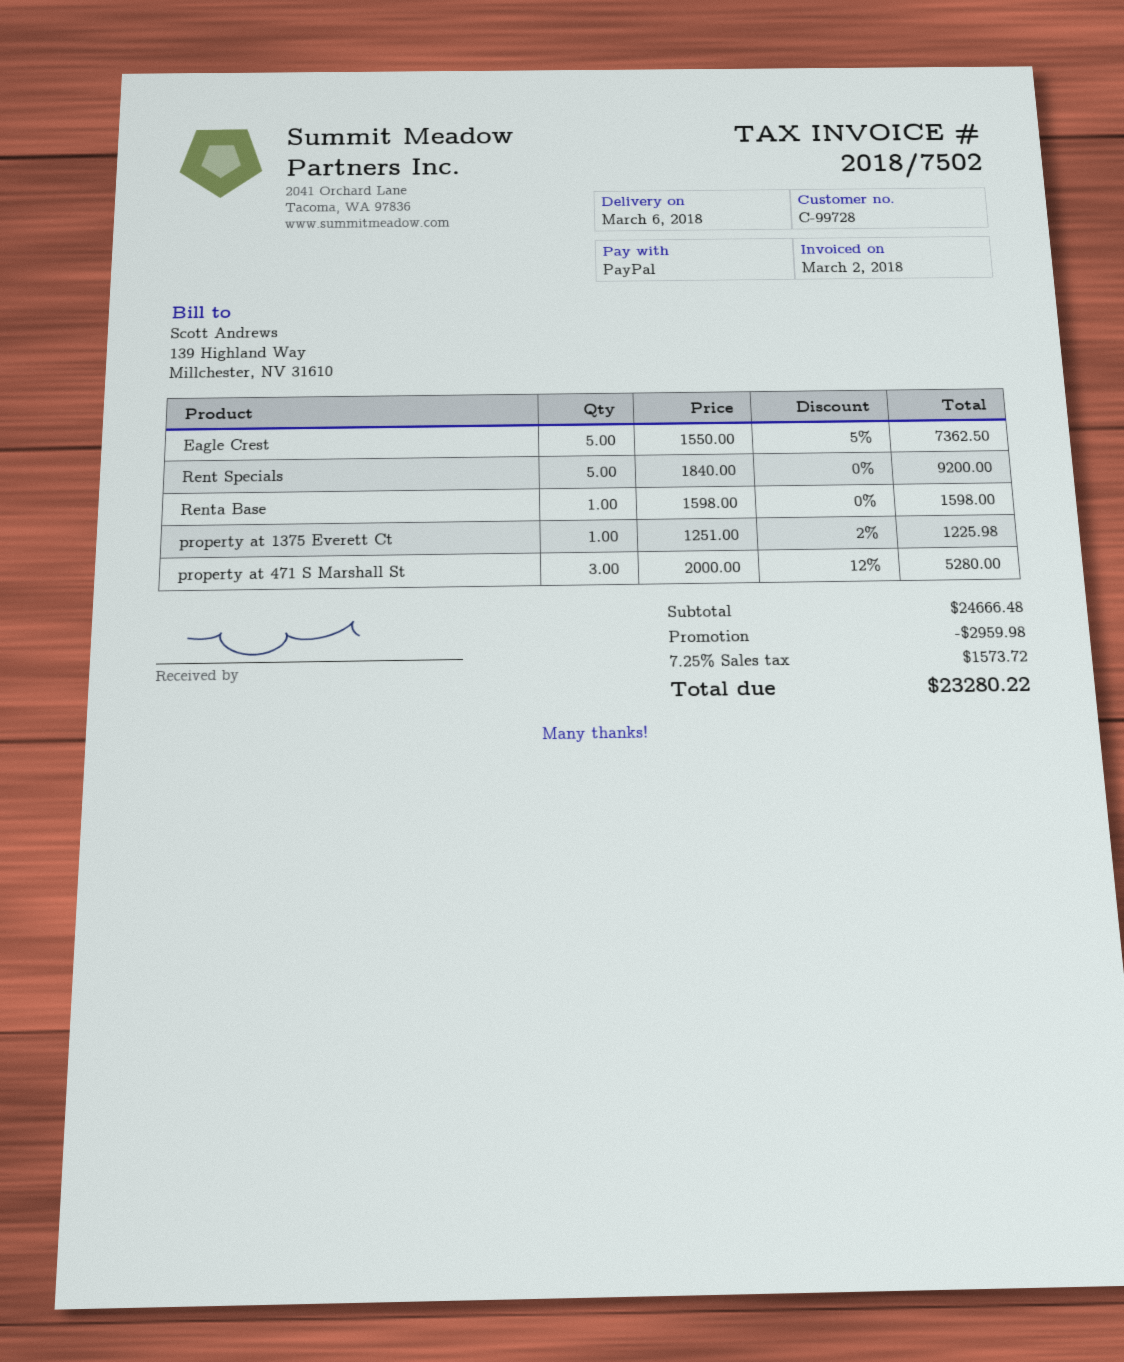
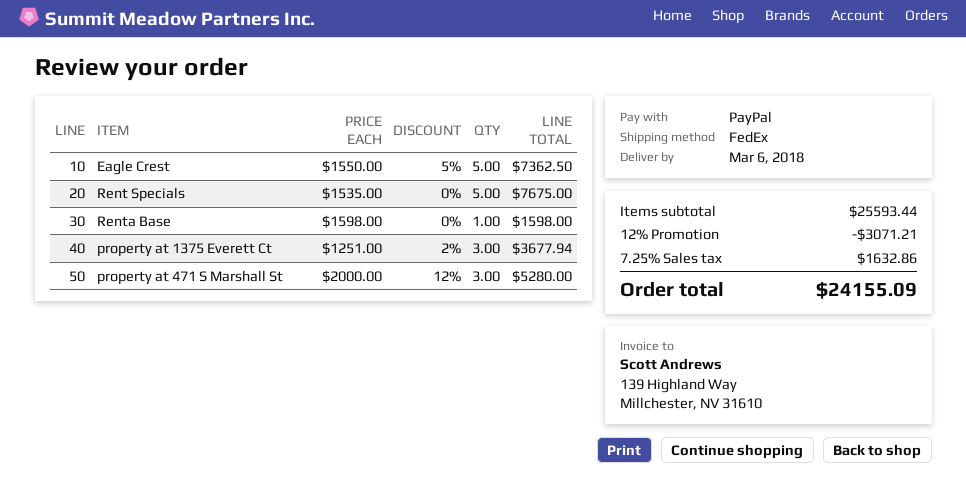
Rent Specials: 5 x 1840.00 = 9200.00 -> 5 x 1535.00 = 7675.00
property at 1375 Everett Ct: 1 x 1251.00 - 2% = 1225.98 -> 3 x 1251.00 - 2% = 3677.94
subtotal: 24666.48 -> 25593.44
discount: 2959.98 -> 3071.21
tax: 7.25% = 1573.72 -> 7.25% = 1632.86
total: 23280.22 -> 24155.09

